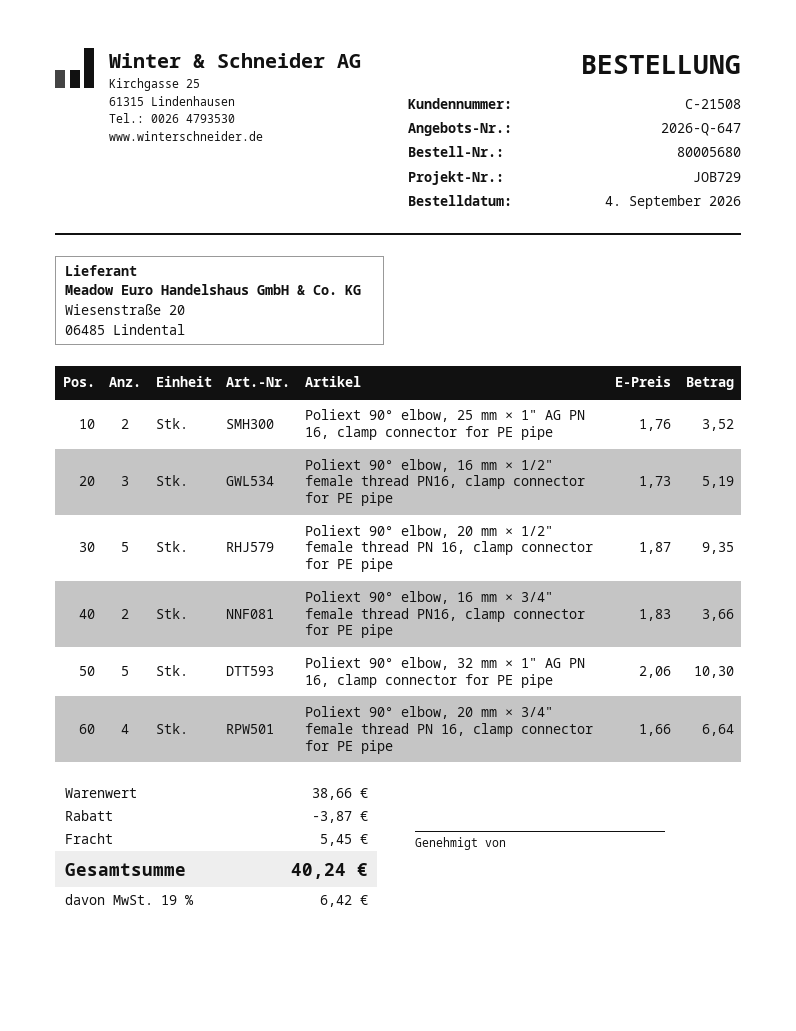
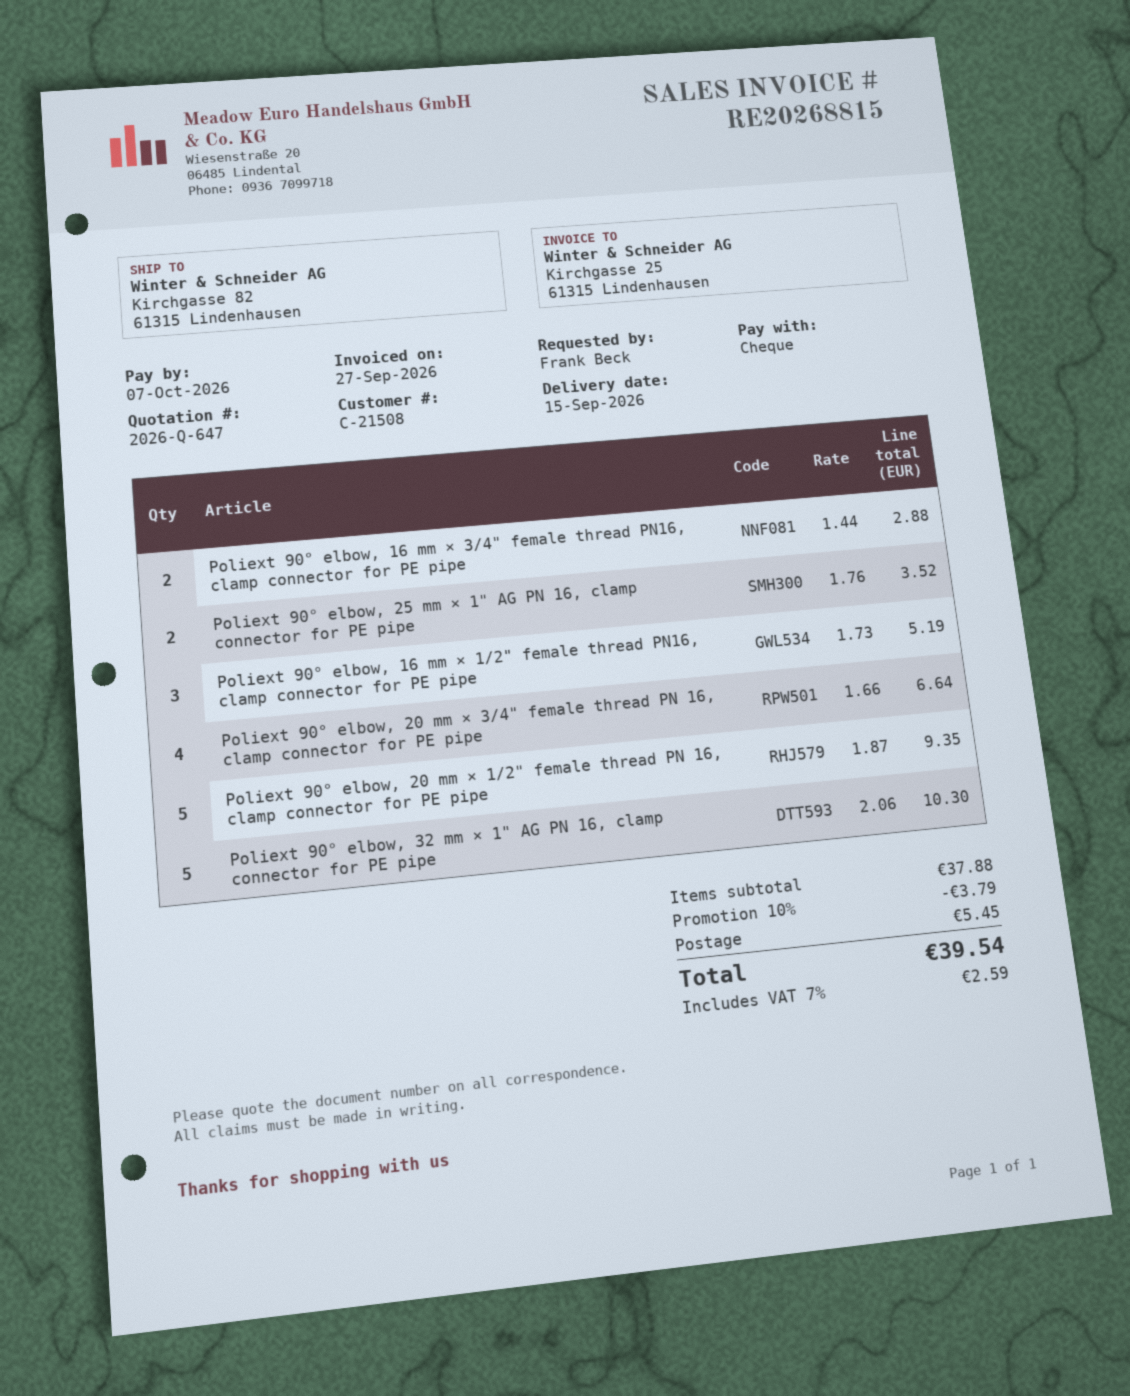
Poliext 90° elbow, 16 mm × 3/4" female thread PN16, clamp connector for PE pipe: 2 x 1.83 = 3.66 -> 2 x 1.44 = 2.88
subtotal: 38.66 -> 37.88
discount: 3.87 -> 3.79
tax: 19% = 6.42 -> 7% = 2.59
total: 40.24 -> 39.54

